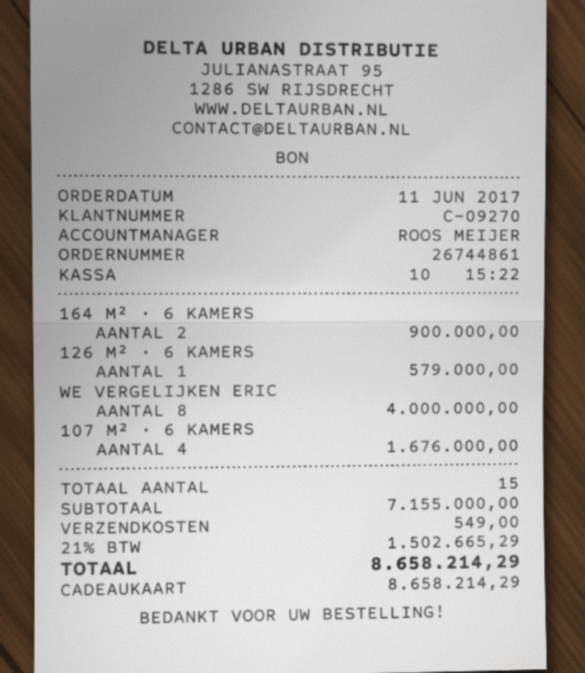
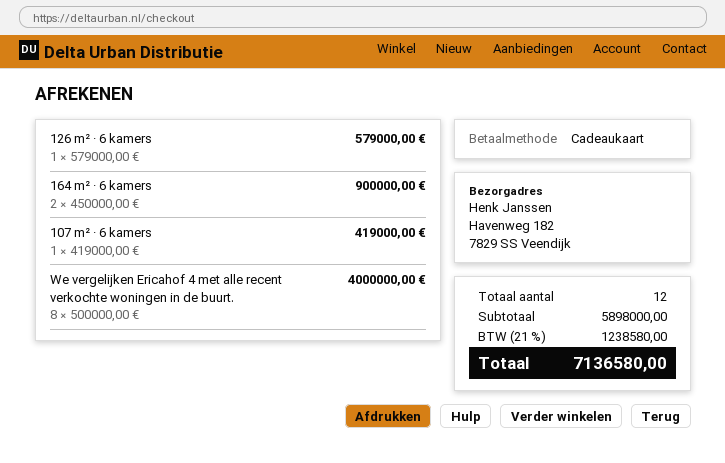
107 M² · 6 KAMERS: 4 for 1676000.00 -> 1 for 419000.00
total quantity: 15 -> 12
subtotal: 7155000.00 -> 5898000.00
shipping: 549.00 -> none
tax: 21% = 1502665.29 -> 21% = 1238580.00
total: 8658214.29 -> 7136580.00

